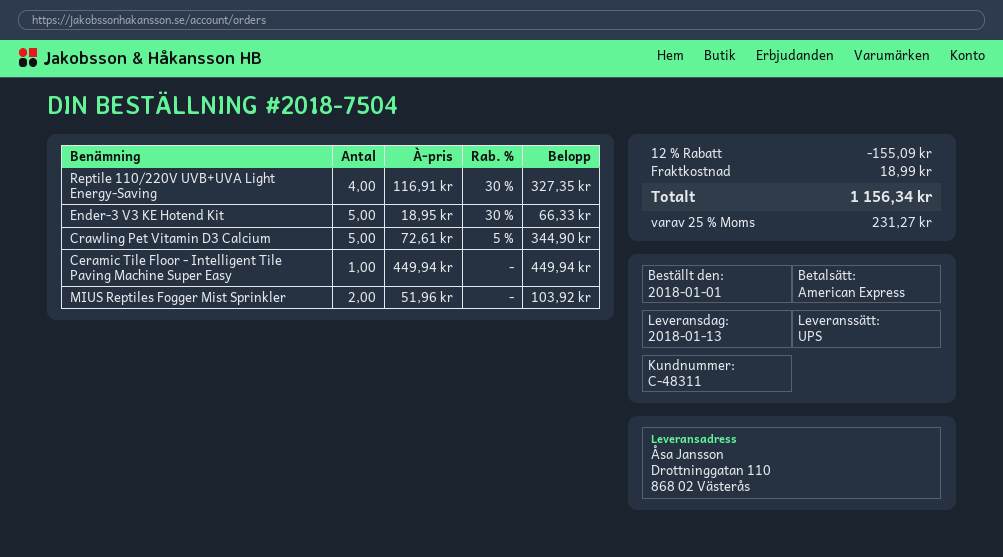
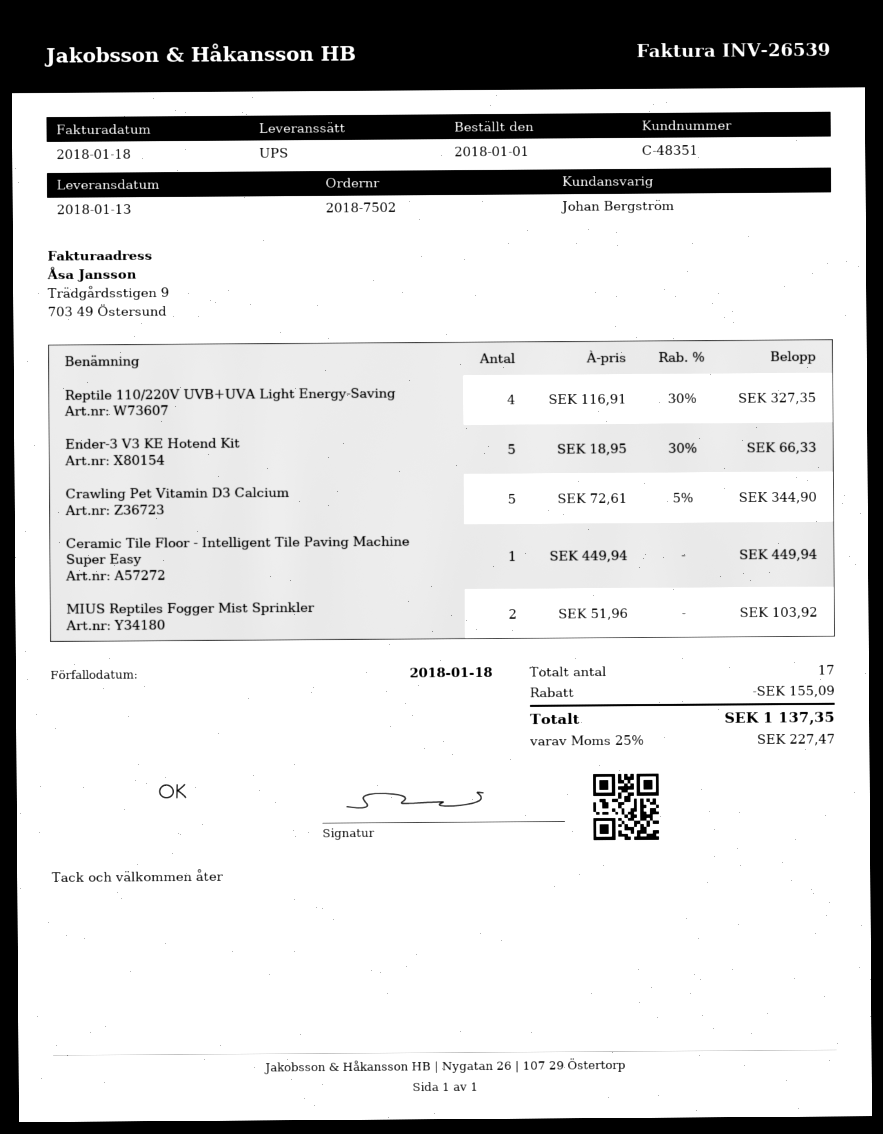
order number: 2018-7504 -> 2018-7502
customer number: C-48311 -> C-48351
shipping: 18.99 -> none
tax: 25% = 231.27 -> 25% = 227.47
total: 1156.34 -> 1137.35

